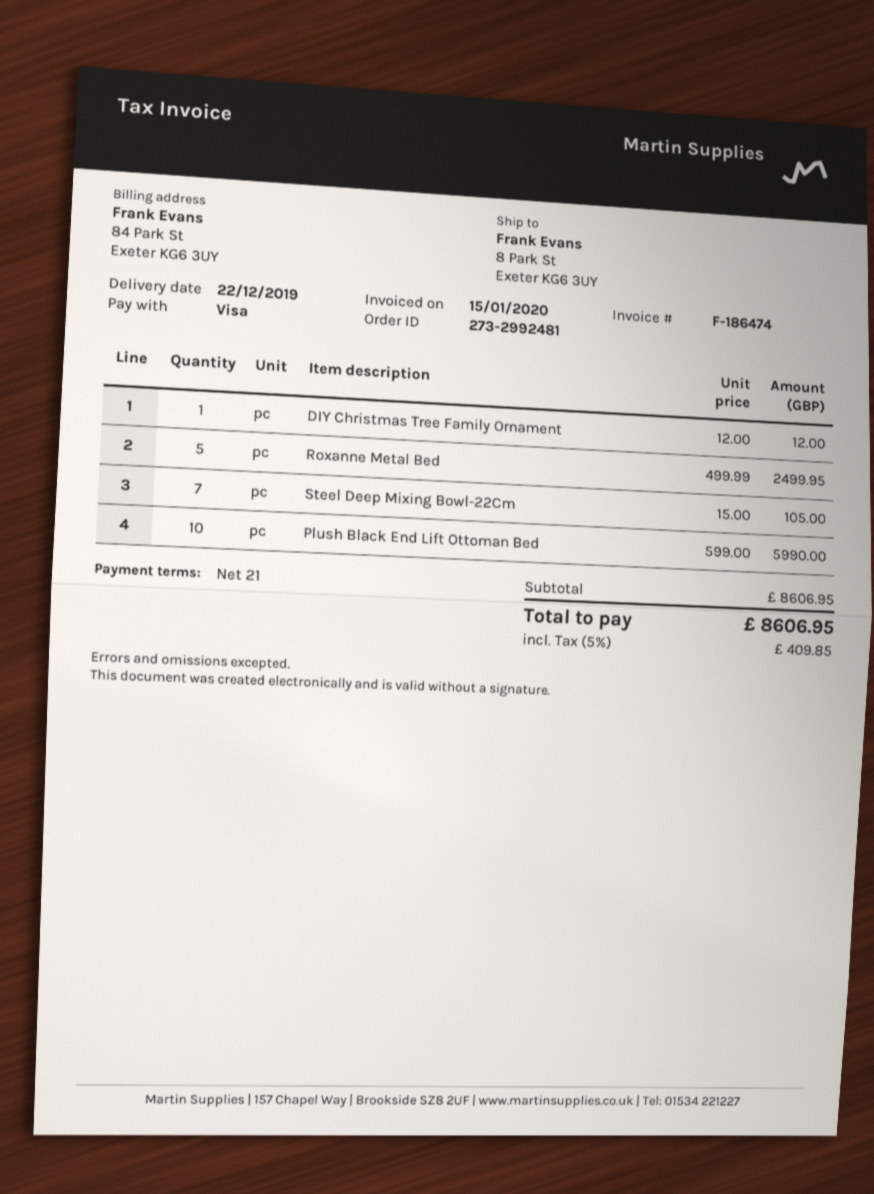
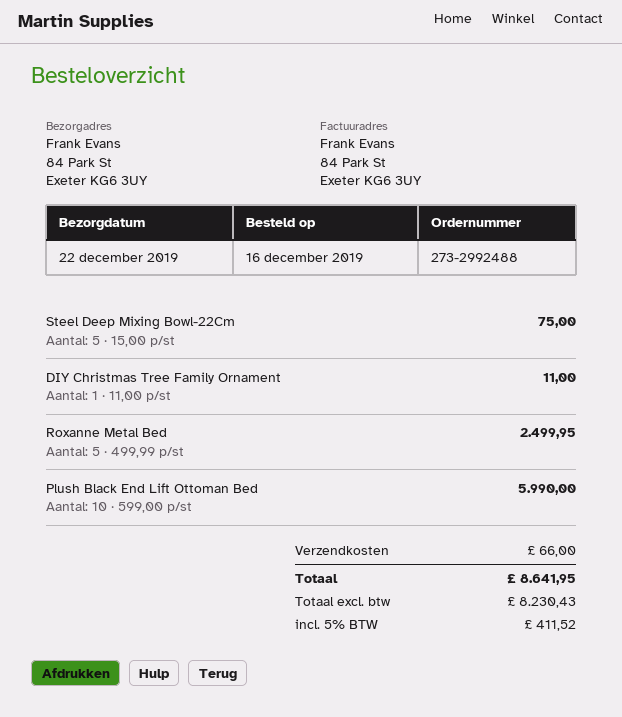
order number: 273-2992481 -> 273-2992488
ship to: 8 Park St, Exeter KG6 3UY -> 84 Park St, Exeter KG6 3UY
DIY Christmas Tree Family Ornament: 1 x 12.00 = 12.00 -> 1 x 11.00 = 11.00
Steel Deep Mixing Bowl-22Cm: 7 x 15.00 = 105.00 -> 5 x 15.00 = 75.00
shipping: none -> 66.00
tax: 5% = 409.85 -> 5% = 411.52
total: 8606.95 -> 8641.95

